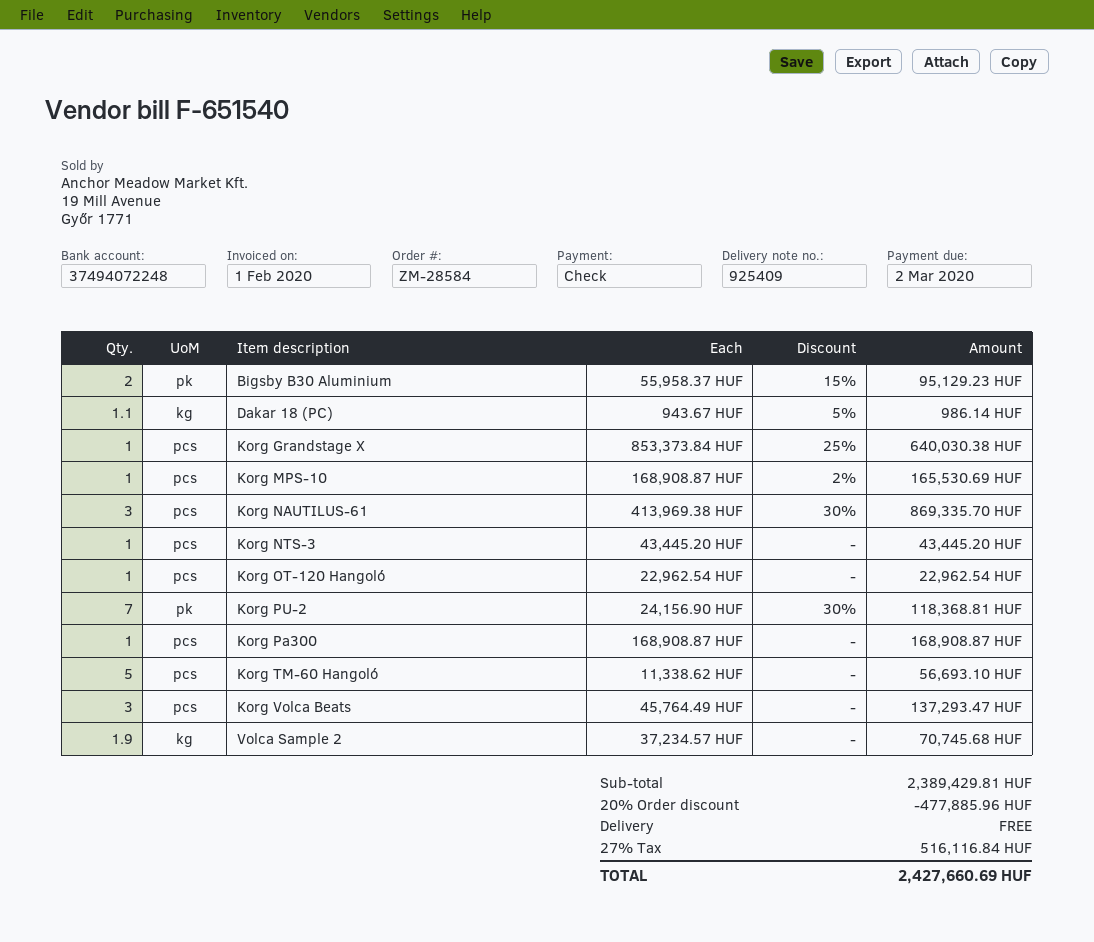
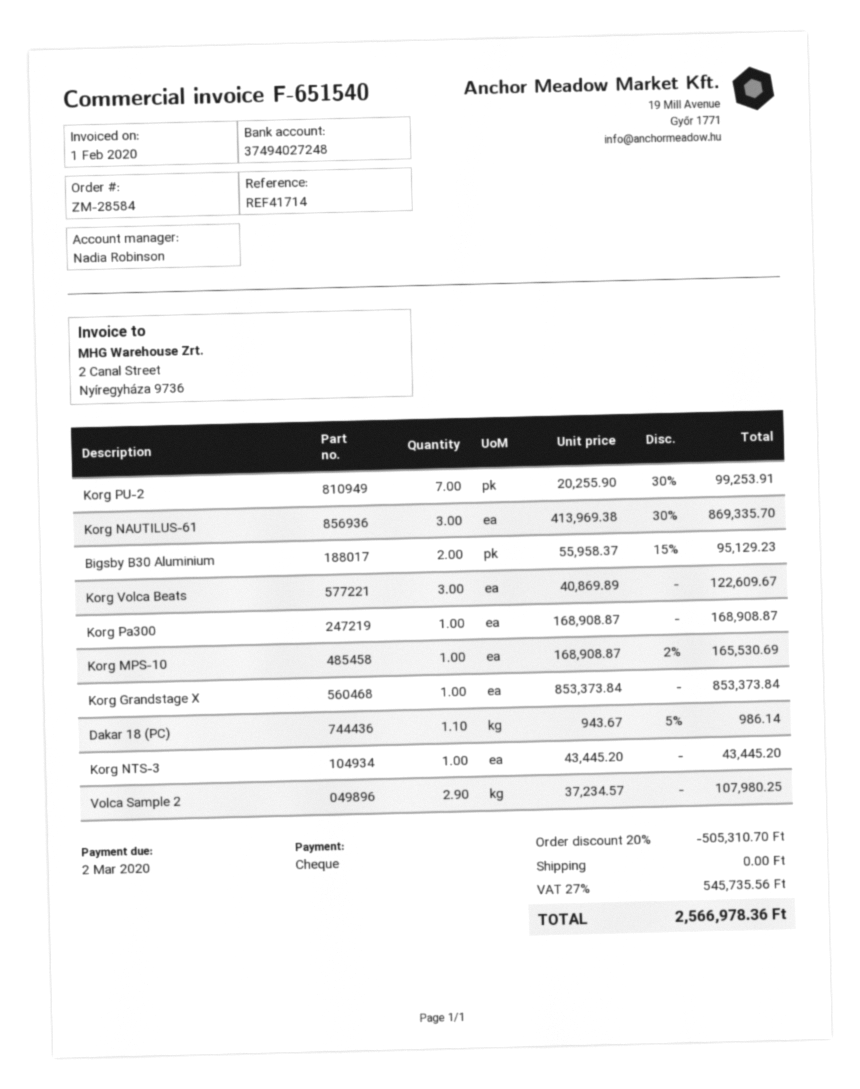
bank account: 37494072248 -> 37494027248
Korg Grandstage X: 1 x 853373.84 - 25% = 640030.38 -> 1 x 853373.84 = 853373.84
Korg OT-120 Hangoló: 1 x 22962.54 = 22962.54 -> none
Korg PU-2: 7 x 24156.90 - 30% = 118368.81 -> 7 x 20255.90 - 30% = 99253.91
Korg TM-60 Hangoló: 5 x 11338.62 = 56693.10 -> none
Korg Volca Beats: 3 x 45764.49 = 137293.47 -> 3 x 40869.89 = 122609.67
Volca Sample 2: 1.9 x 37234.57 = 70745.68 -> 2.9 x 37234.57 = 107980.25
discount: 20% = 477885.96 -> 20% = 505310.70
tax: 27% = 516116.84 -> 27% = 545735.56
total: 2427660.69 -> 2566978.36

